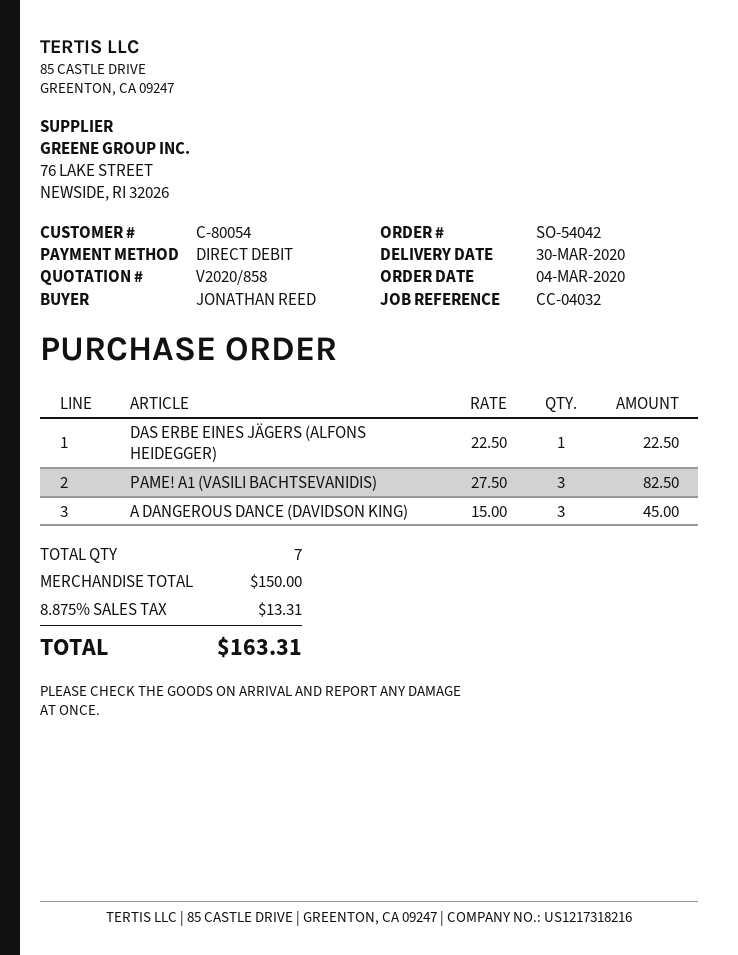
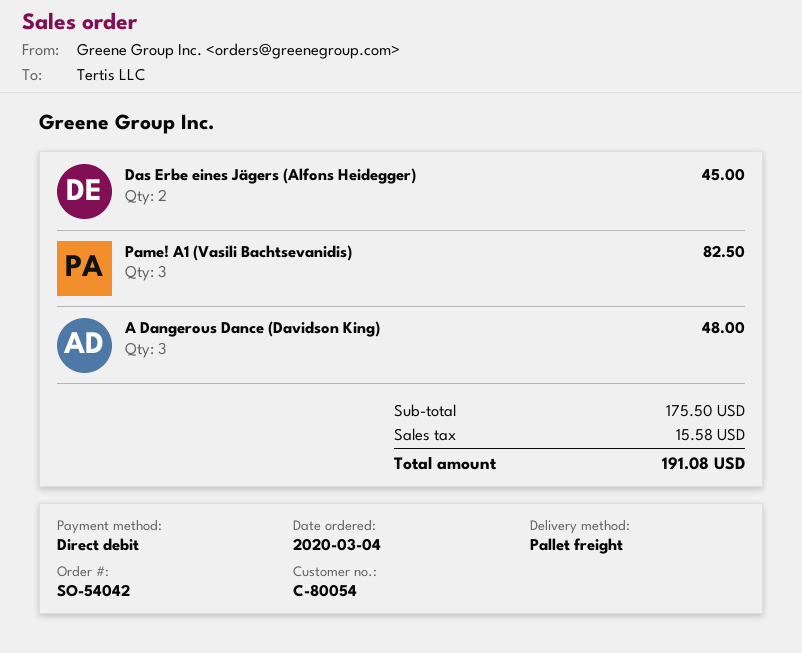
DAS ERBE EINES JÄGERS (ALFONS HEIDEGGER): 1 for 22.50 -> 2 for 45.00
A DANGEROUS DANCE (DAVIDSON KING): 3 for 45.00 -> 3 for 48.00
subtotal: 150.00 -> 175.50
tax: 13.31 -> 15.58
total: 163.31 -> 191.08

